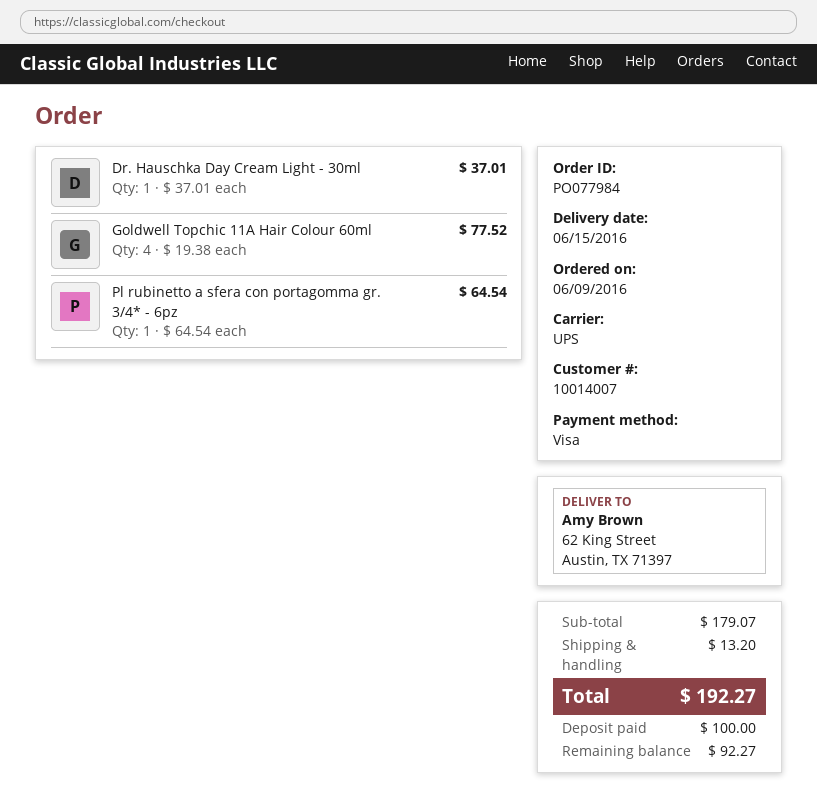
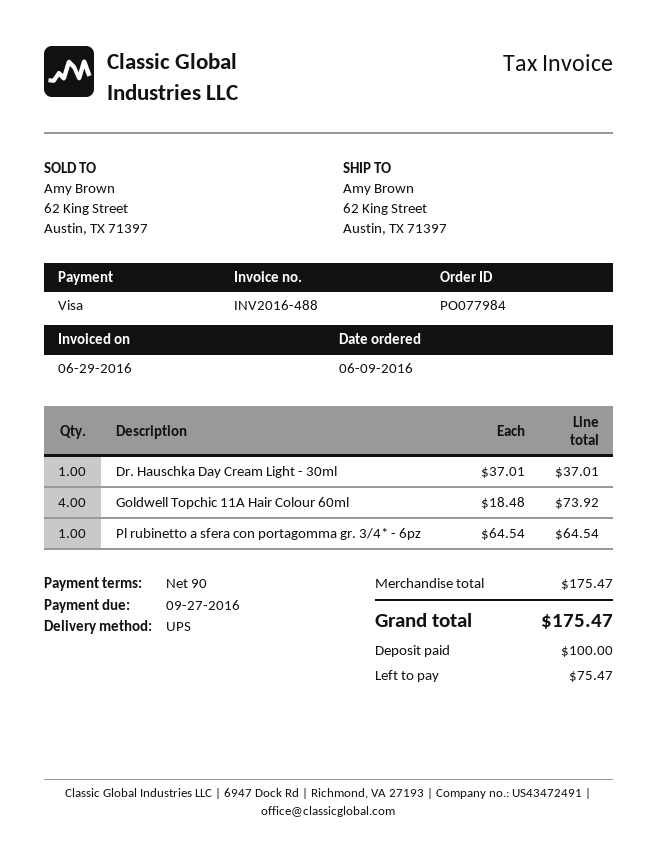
Goldwell Topchic 11A Hair Colour 60ml: 4 x 19.38 = 77.52 -> 4 x 18.48 = 73.92
subtotal: 179.07 -> 175.47
shipping: 13.20 -> none
total: 192.27 -> 175.47
balance: 92.27 -> 75.47

